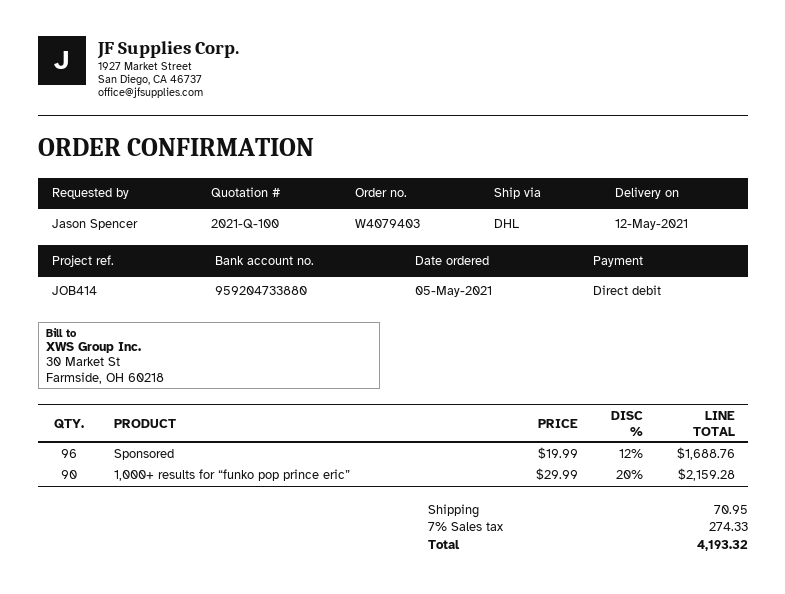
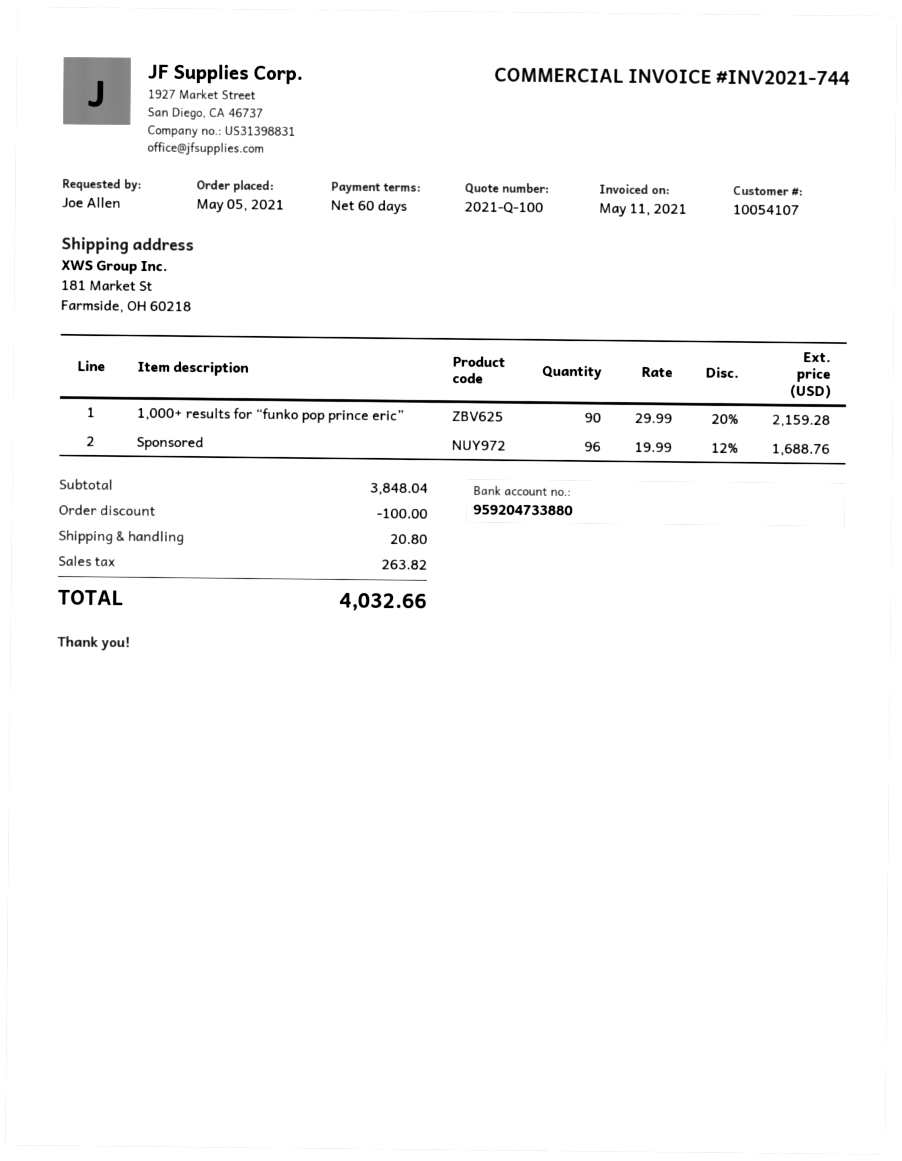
ordered by: Jason Spencer -> Joe Allen
discount: none -> 100.00
shipping: 70.95 -> 20.80
tax: 274.33 -> 263.82
total: 4193.32 -> 4032.66

